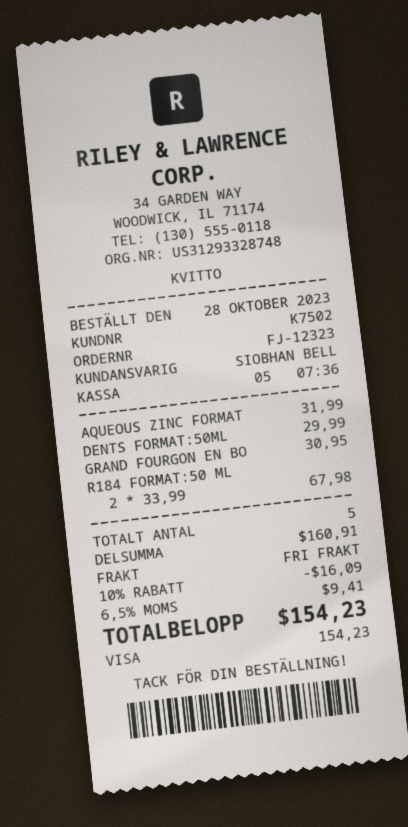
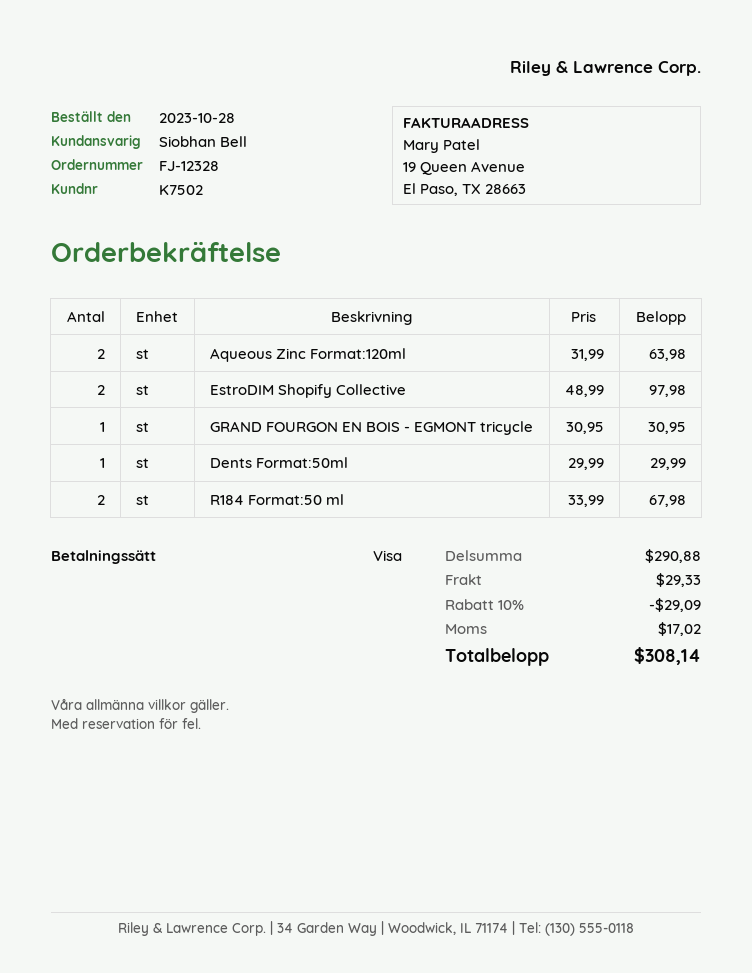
order number: FJ-12323 -> FJ-12328
AQUEOUS ZINC FORMAT: 1 x 31.99 = 31.99 -> 2 x 31.99 = 63.98
EstroDIM Shopify Collective: none -> 2 x 48.99 = 97.98
subtotal: 160.91 -> 290.88
discount: 10% = 16.09 -> 10% = 29.09
shipping: 0.00 -> 29.33
tax: 9.41 -> 17.02
total: 154.23 -> 308.14

